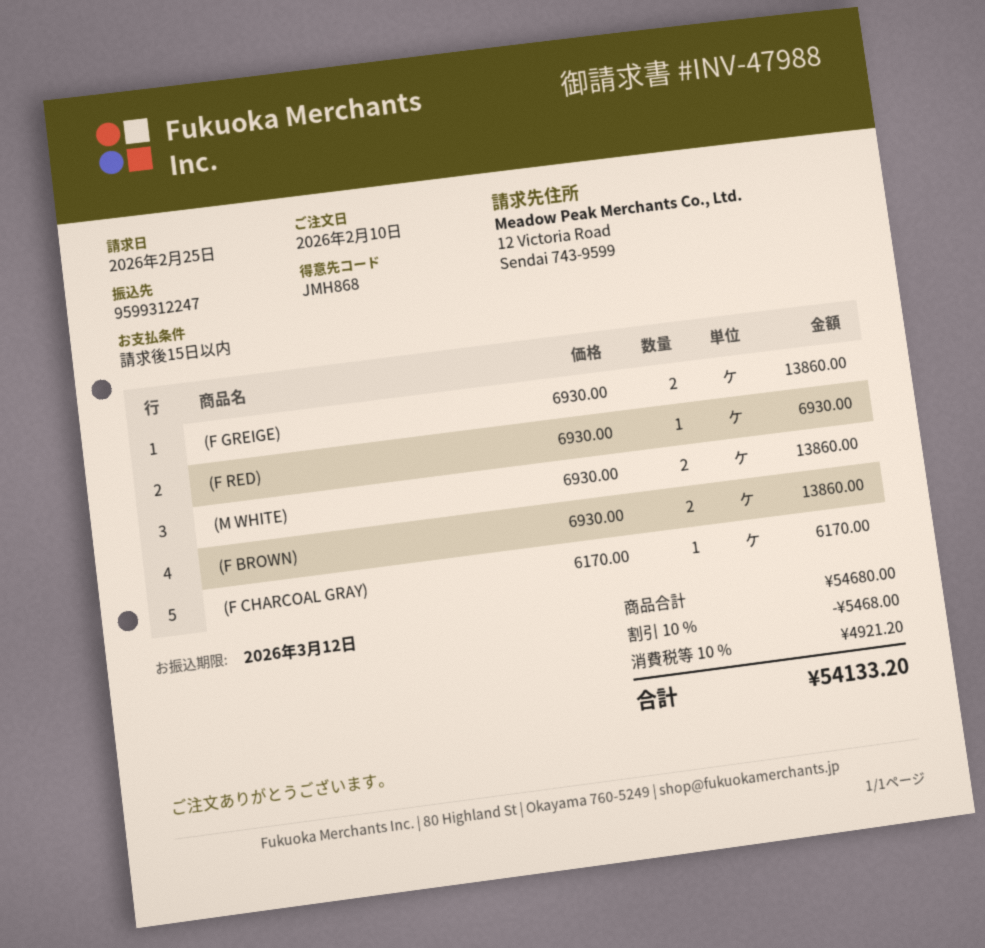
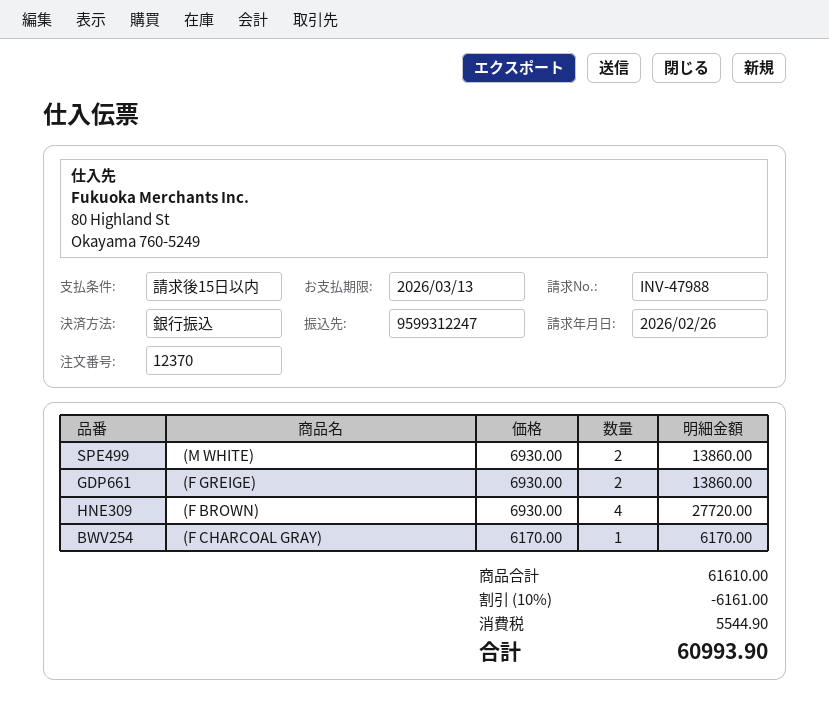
invoice date: 2026-02-25 -> 2026-02-26
due date: 2026-03-12 -> 2026-03-13
(F RED): 1 x 6930.00 = 6930.00 -> none
(F BROWN): 2 x 6930.00 = 13860.00 -> 4 x 6930.00 = 27720.00
subtotal: 54680.00 -> 61610.00
discount: 10% = 5468.00 -> 10% = 6161.00
tax: 4921.20 -> 5544.90
total: 54133.20 -> 60993.90

